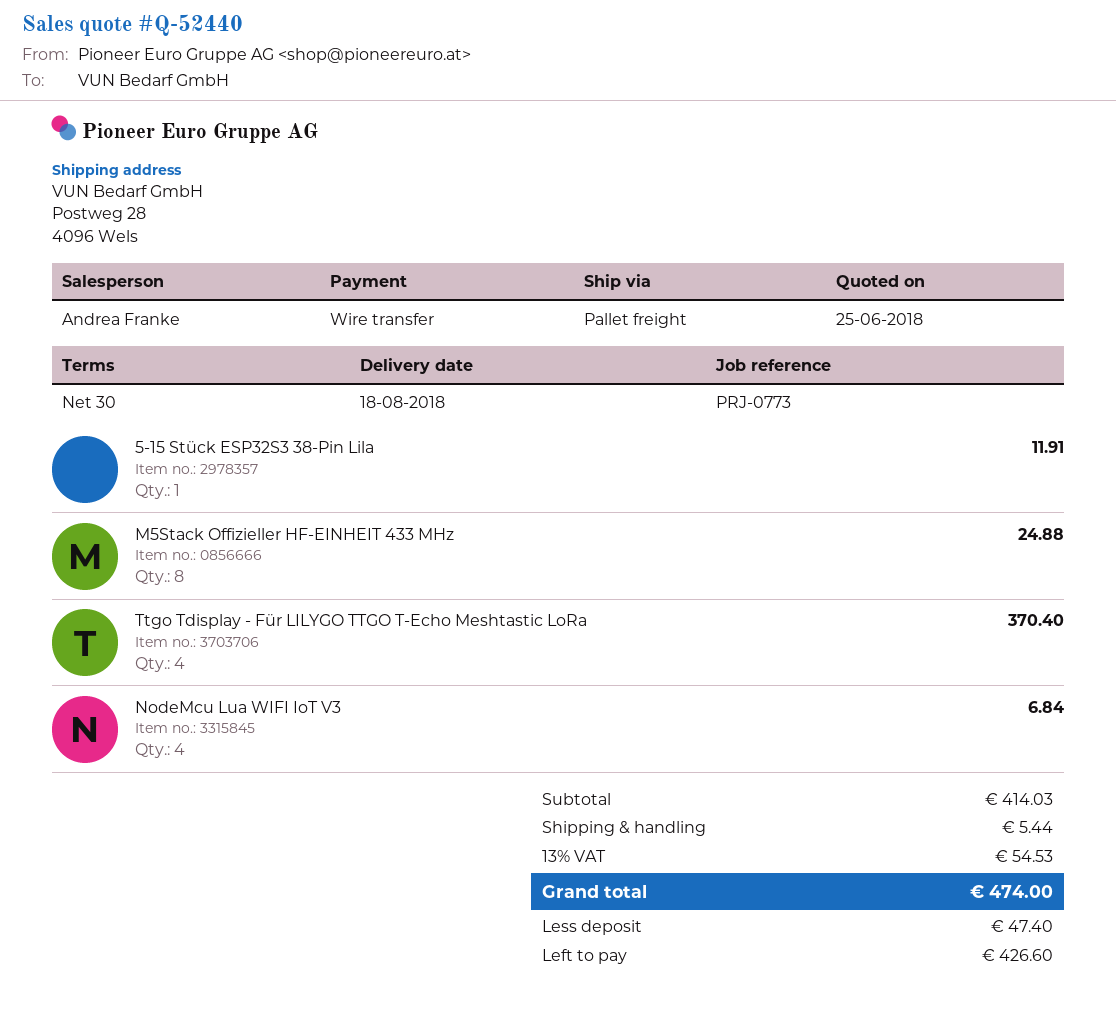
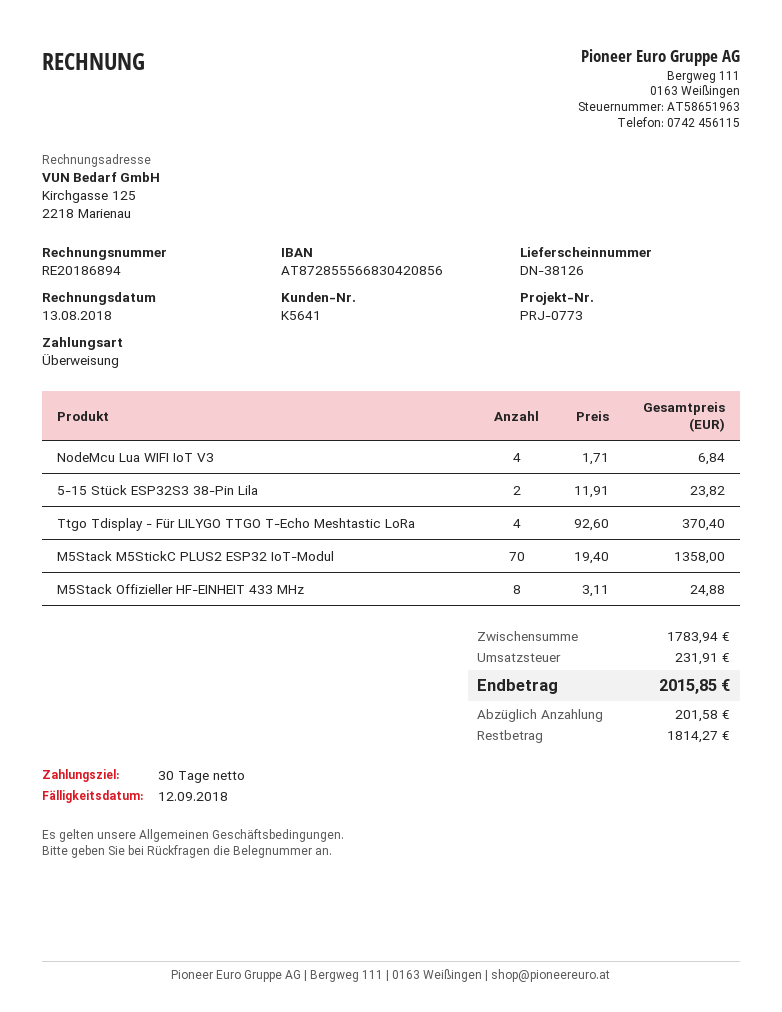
5-15 Stück ESP32S3 38-Pin Lila: 1 for 11.91 -> 2 for 23.82
M5Stack M5StickC PLUS2 ESP32 IoT-Modul: none -> 70 for 1358.00
subtotal: 414.03 -> 1783.94
shipping: 5.44 -> none
tax: 54.53 -> 231.91
total: 474.00 -> 2015.85
deposit: 47.40 -> 201.58
balance: 426.60 -> 1814.27

